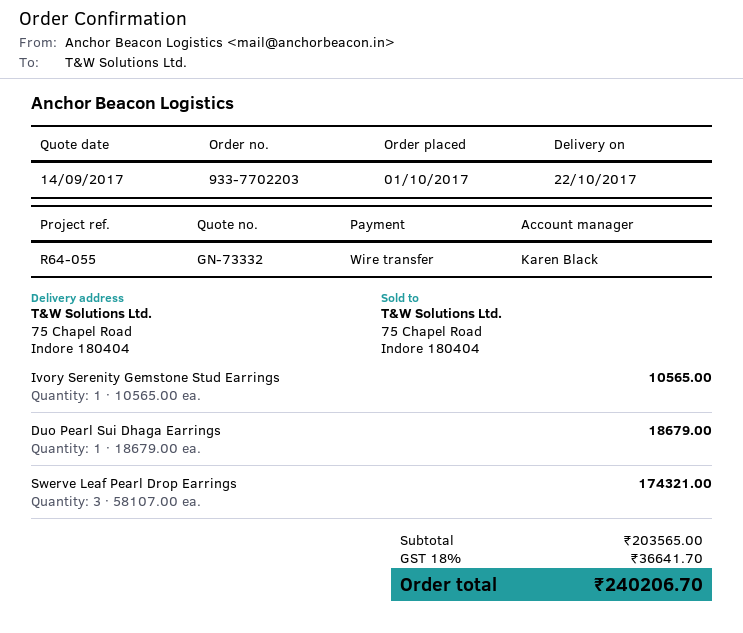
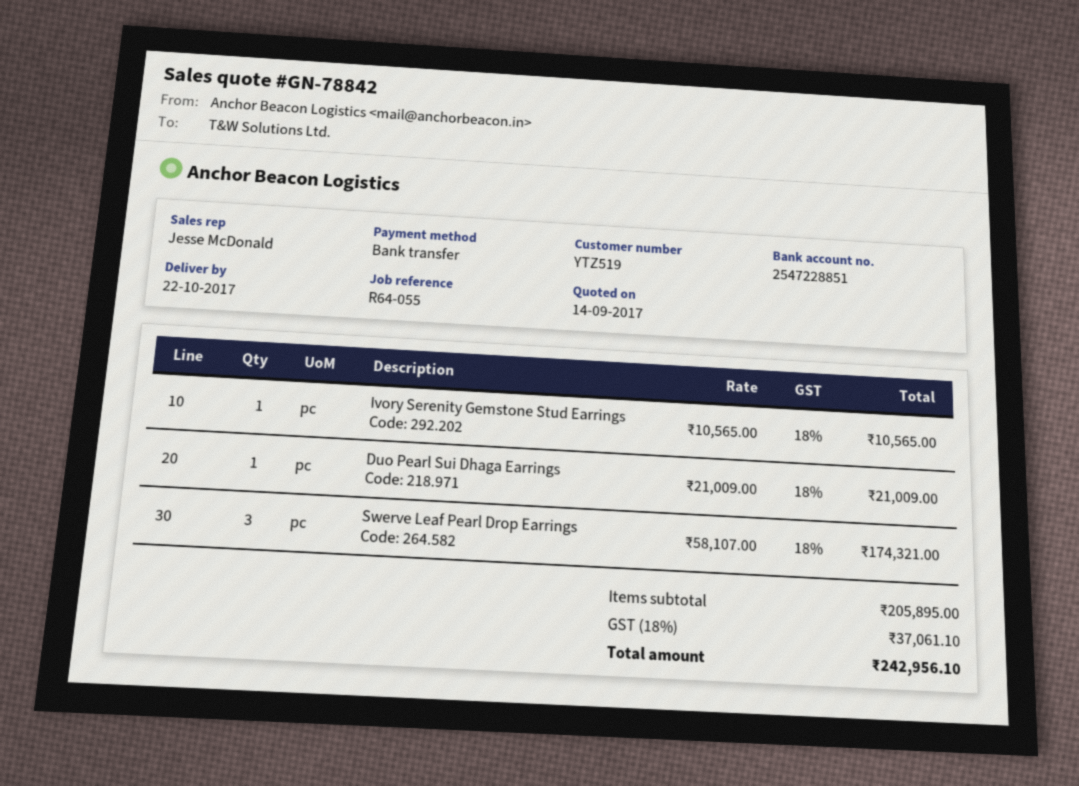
quote number: GN-73332 -> GN-78842
sales rep: Karen Black -> Jesse McDonald
Duo Pearl Sui Dhaga Earrings: 1 x 18679.00 = 18679.00 -> 1 x 21009.00 = 21009.00
subtotal: 203565.00 -> 205895.00
tax: 18% = 36641.70 -> 18% = 37061.10
total: 240206.70 -> 242956.10

